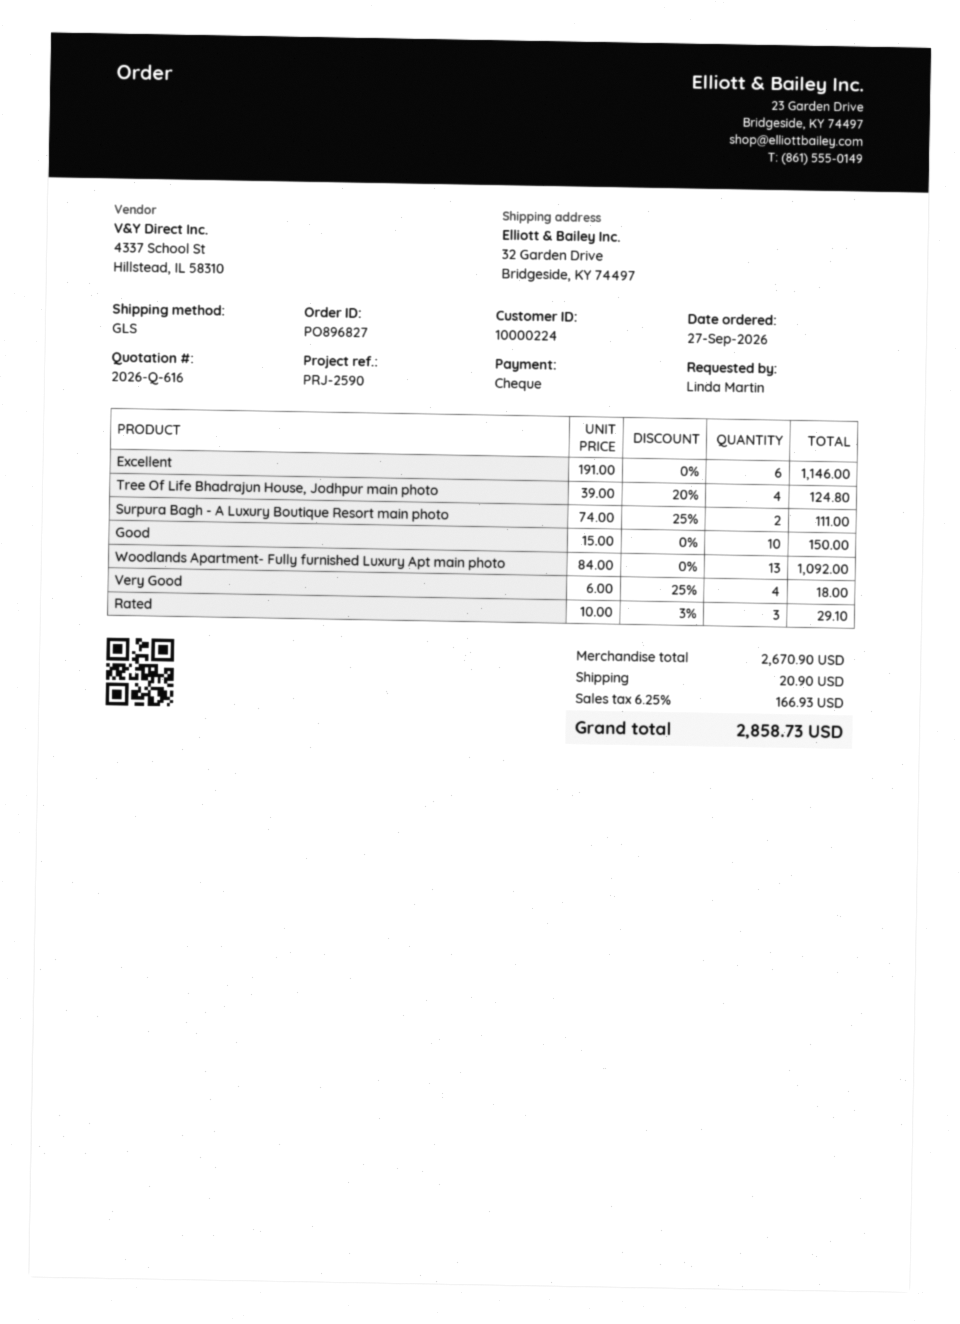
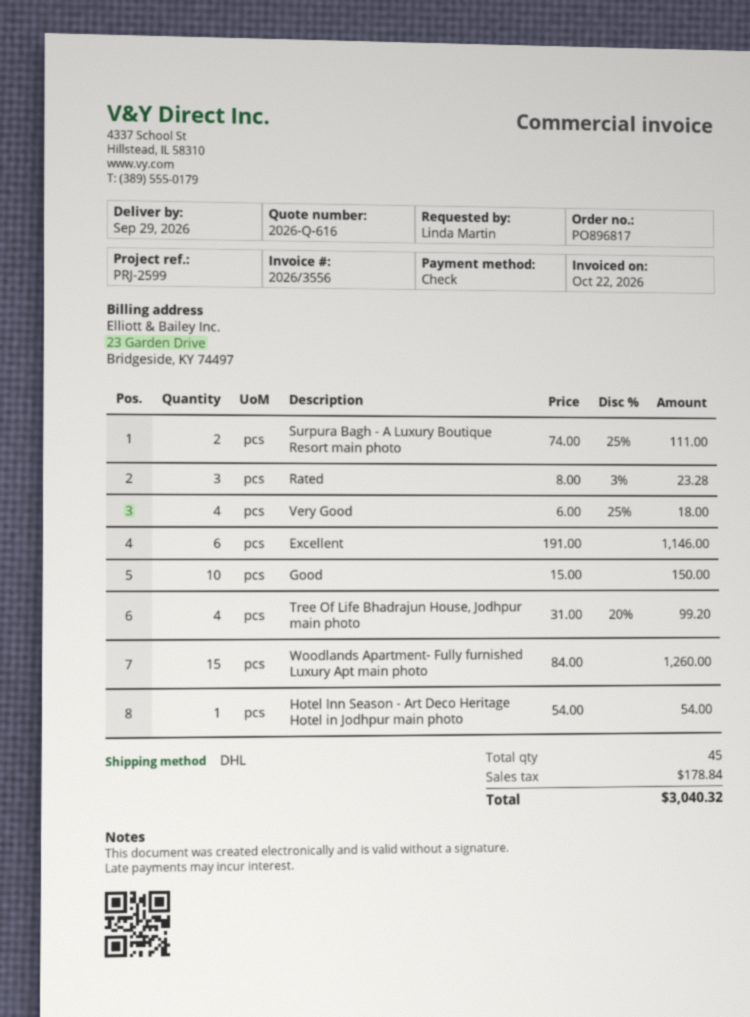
order number: PO896827 -> PO896817
reference: PRJ-2590 -> PRJ-2599
shipping method: GLS -> DHL
Tree Of Life Bhadrajun House, Jodhpur main photo: 4 x 39.00 - 20% = 124.80 -> 4 x 31.00 - 20% = 99.20
Woodlands Apartment- Fully furnished Luxury Apt main photo: 13 x 84.00 = 1092.00 -> 15 x 84.00 = 1260.00
Rated: 3 x 10.00 - 3% = 29.10 -> 3 x 8.00 - 3% = 23.28
Hotel Inn Season - Art Deco Heritage Hotel in Jodhpur main photo: none -> 1 x 54.00 = 54.00
shipping: 20.90 -> none
tax: 166.93 -> 178.84
total: 2858.73 -> 3040.32

